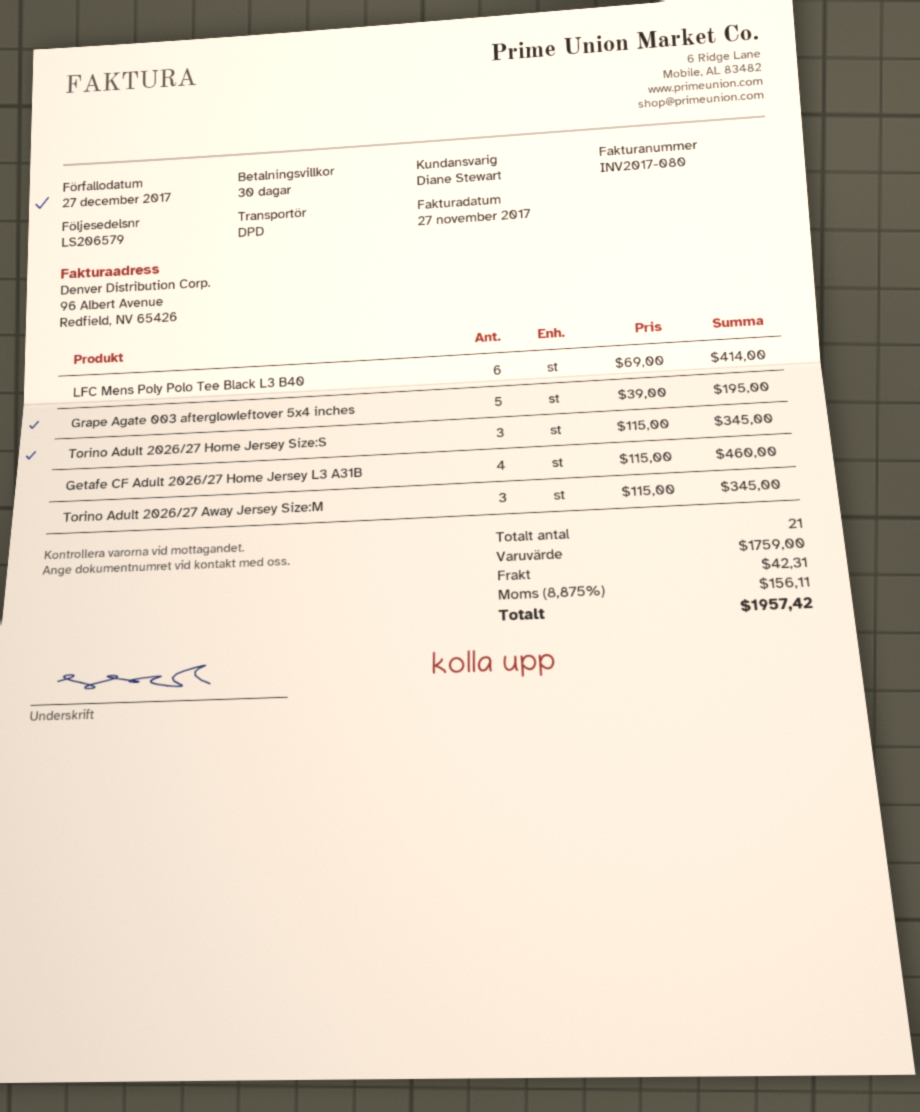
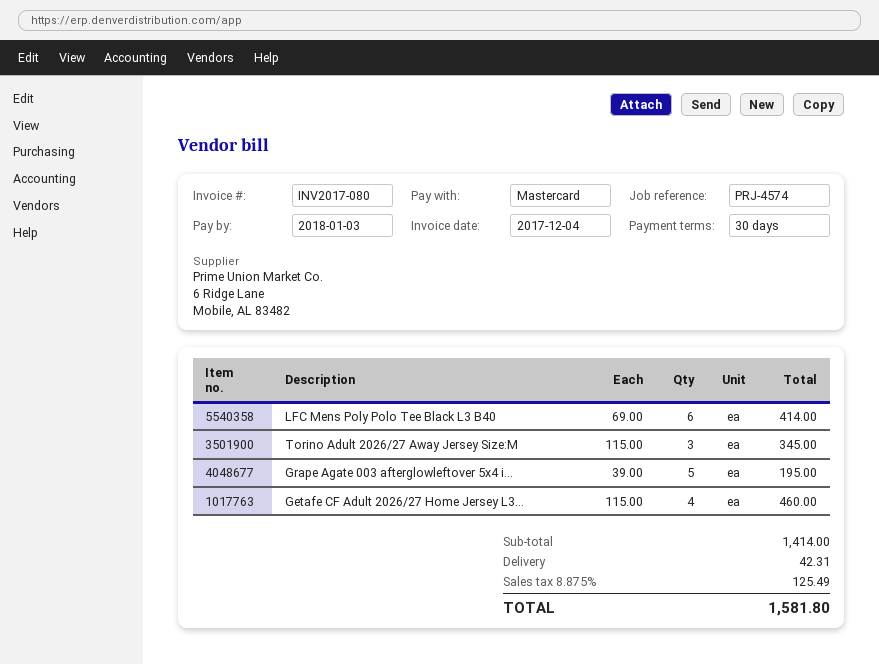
invoice date: 2017-11-27 -> 2017-12-04
due date: 2017-12-27 -> 2018-01-03
Torino Adult 2026/27 Home Jersey Size:S: 3 x 115.00 = 345.00 -> none
subtotal: 1759.00 -> 1414.00
tax: 8.875% = 156.11 -> 8.875% = 125.49
total: 1957.42 -> 1581.80

